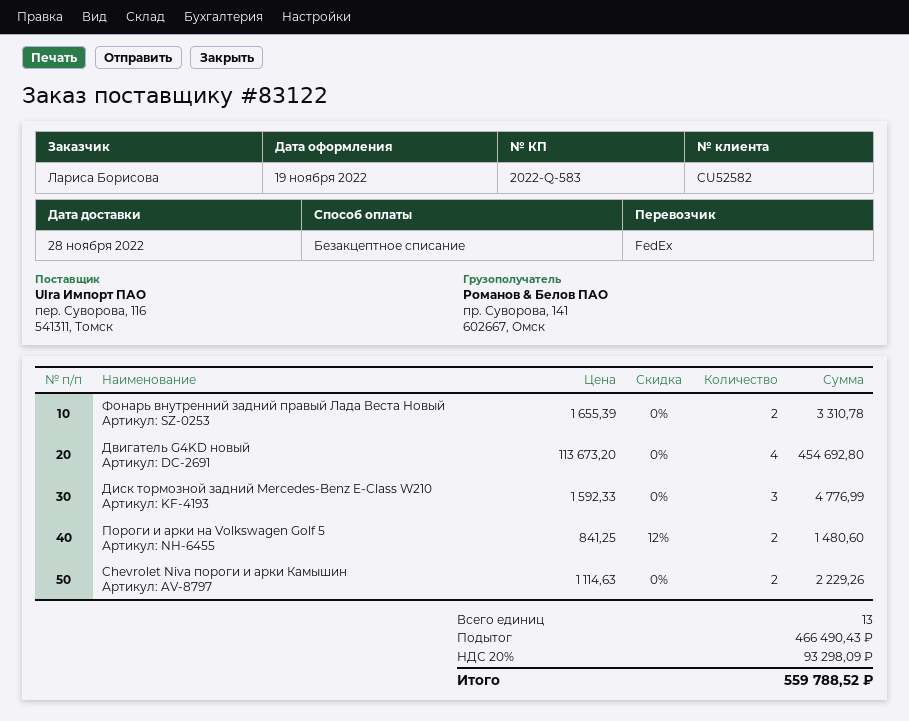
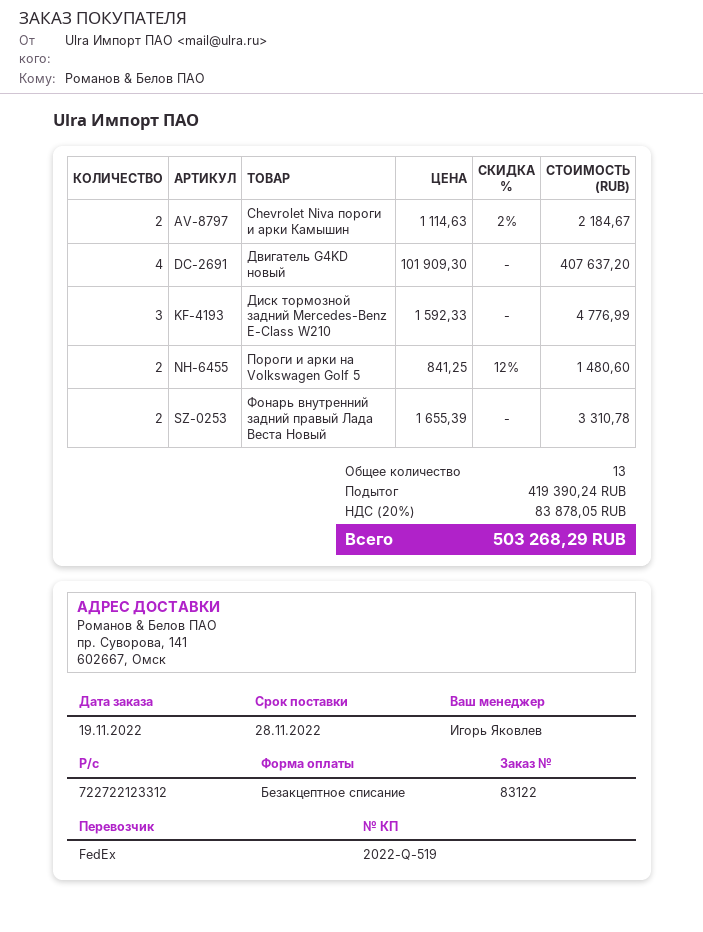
quote number: 2022-Q-583 -> 2022-Q-519
Двигатель G4KD новый: 4 x 113673.20 = 454692.80 -> 4 x 101909.30 = 407637.20
Chevrolet Niva пороги и арки Камышин: 2 x 1114.63 = 2229.26 -> 2 x 1114.63 - 2% = 2184.67
subtotal: 466490.43 -> 419390.24
tax: 20% = 93298.09 -> 20% = 83878.05
total: 559788.52 -> 503268.29

